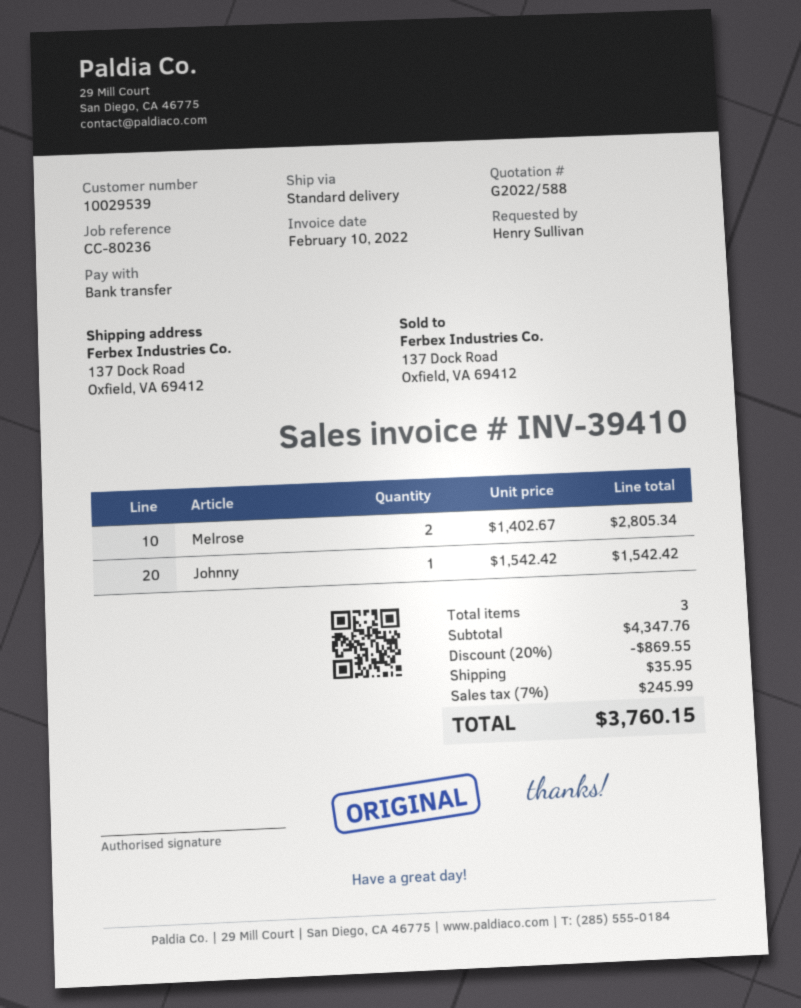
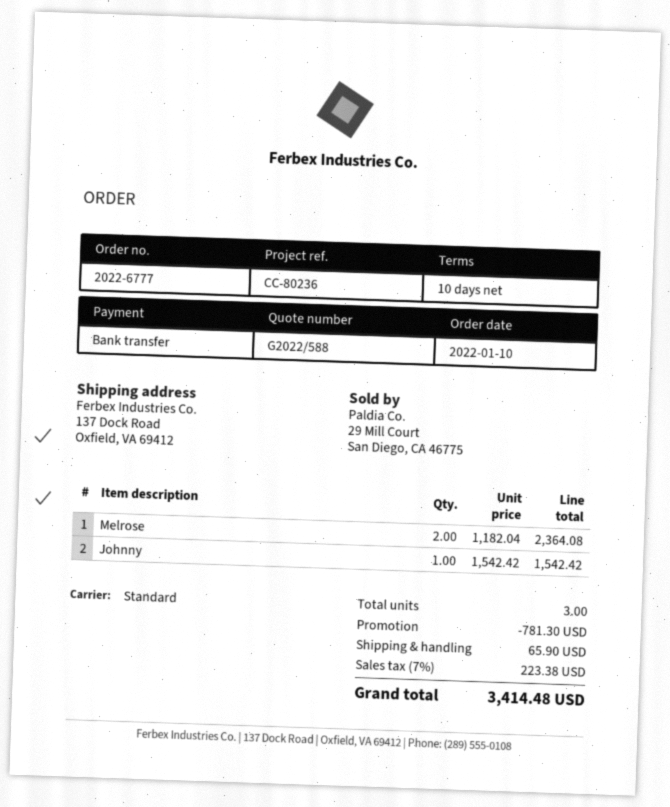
Melrose: 2 x 1402.67 = 2805.34 -> 2 x 1182.04 = 2364.08
discount: 869.55 -> 781.30
shipping: 35.95 -> 65.90
tax: 7% = 245.99 -> 7% = 223.38
total: 3760.15 -> 3414.48

